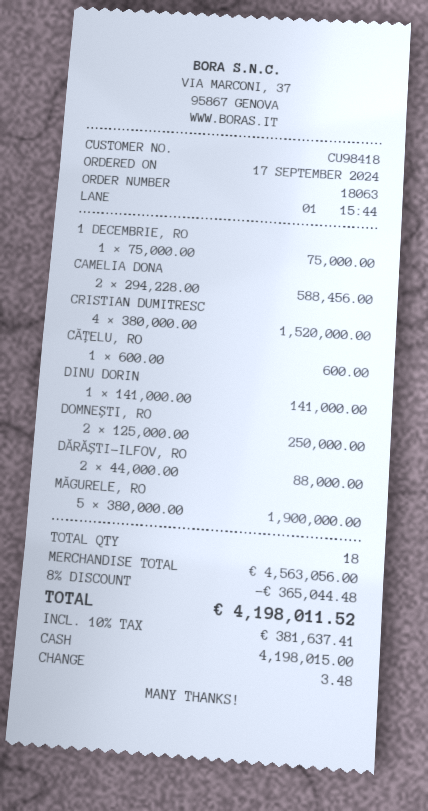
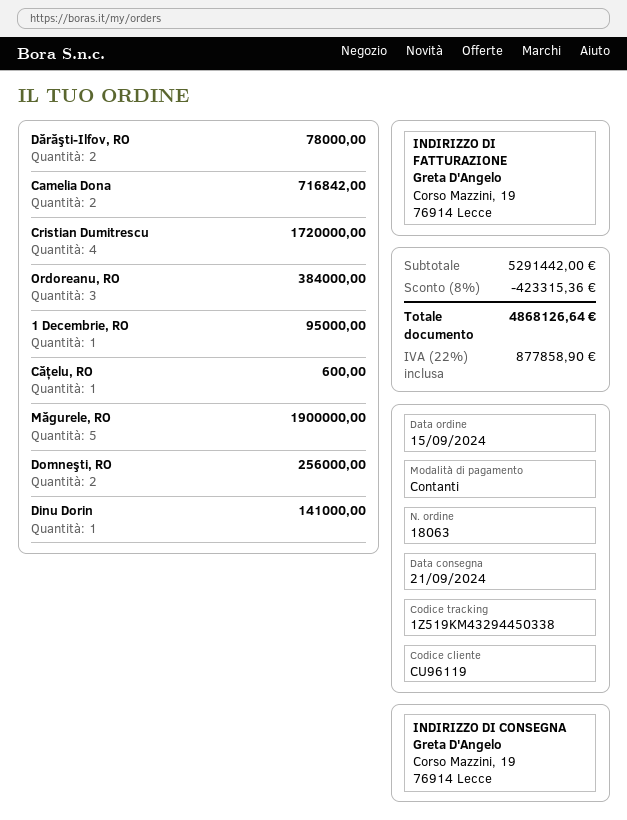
order date: 2024-09-17 -> 2024-09-15
customer number: CU98418 -> CU96119
1 DECEMBRIE, RO: 1 for 75000.00 -> 1 for 95000.00
CAMELIA DONA: 2 for 588456.00 -> 2 for 716842.00
CRISTIAN DUMITRESC: 4 for 1520000.00 -> 4 for 1720000.00
DOMNEŞTI, RO: 2 for 250000.00 -> 2 for 256000.00
DĂRĂŞTI-ILFOV, RO: 2 for 88000.00 -> 2 for 78000.00
Ordoreanu, RO: none -> 3 for 384000.00
subtotal: 4563056.00 -> 5291442.00
discount: 8% = 365044.48 -> 8% = 423315.36
tax: 10% = 381637.41 -> 22% = 877858.90
total: 4198011.52 -> 4868126.64

